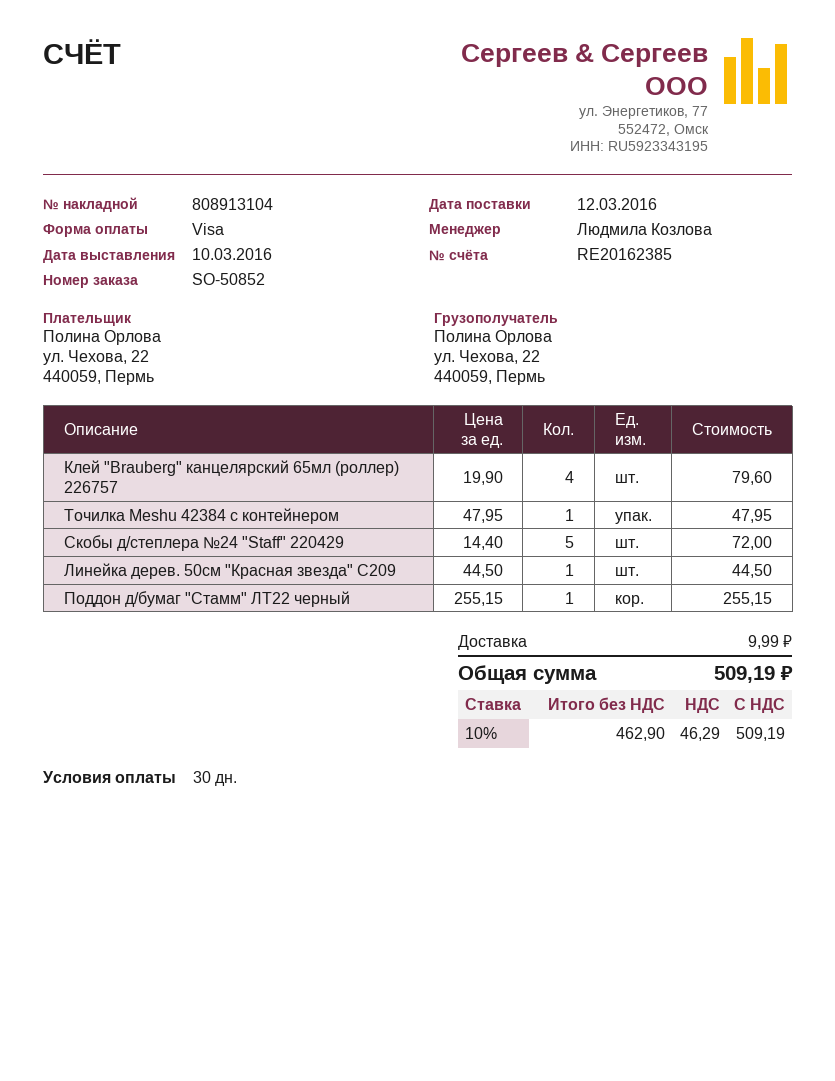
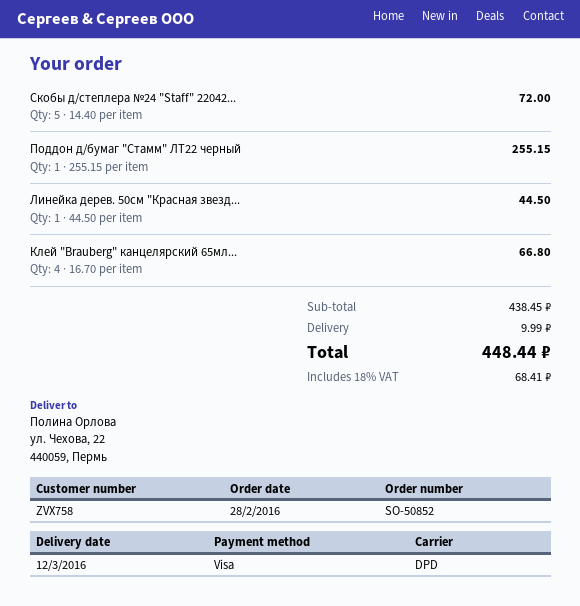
Клей "Brauberg" канцелярский 65мл (роллер) 226757: 4 x 19.90 = 79.60 -> 4 x 16.70 = 66.80
Точилка Meshu 42384 с контейнером: 1 x 47.95 = 47.95 -> none
tax: 10% = 46.29 -> 18% = 68.41
total: 509.19 -> 448.44

